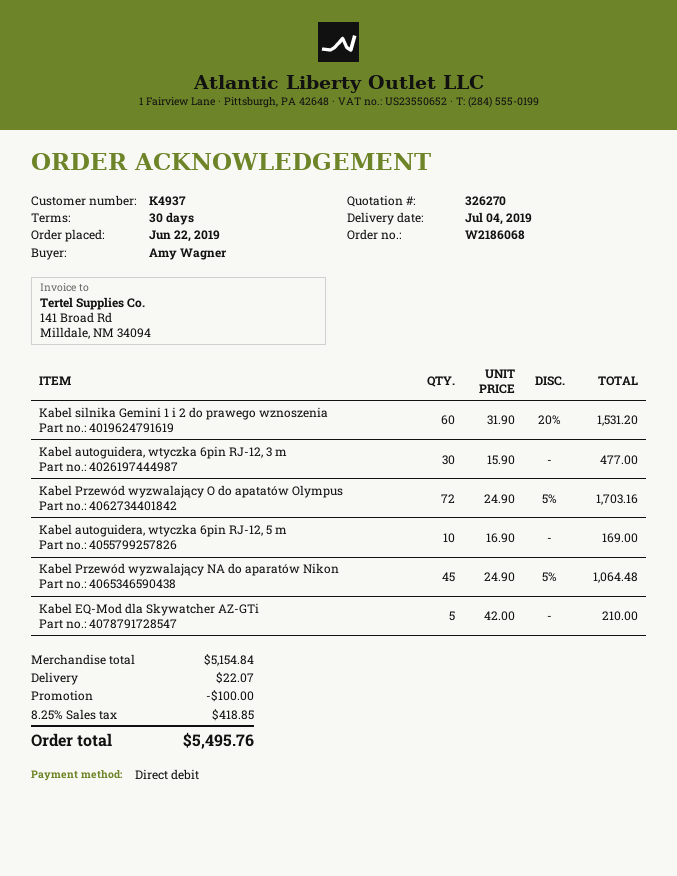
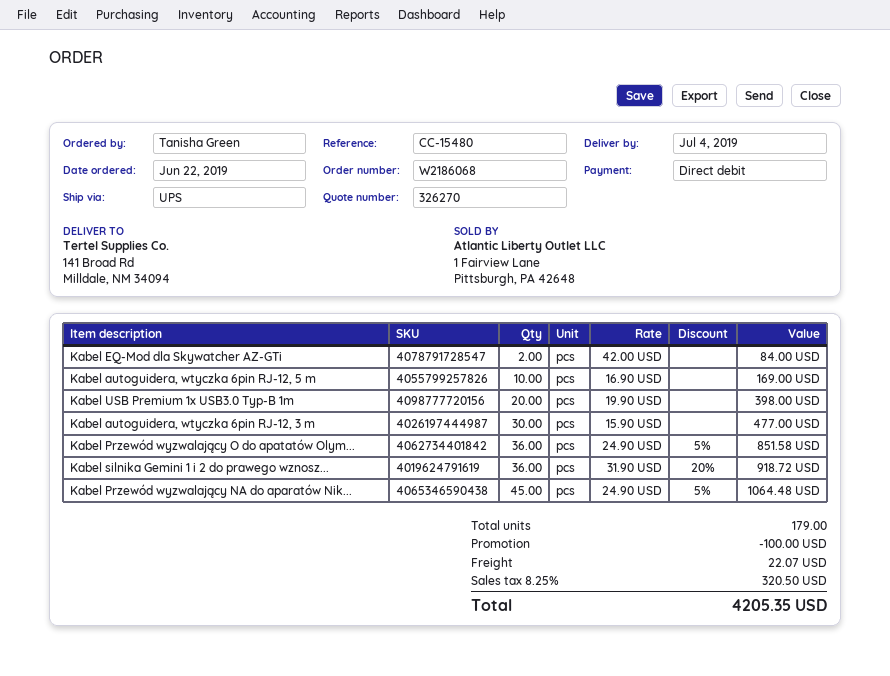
ordered by: Amy Wagner -> Tanisha Green
Kabel silnika Gemini 1 i 2 do prawego wznoszenia: 60 x 31.90 - 20% = 1531.20 -> 36 x 31.90 - 20% = 918.72
Kabel Przewód wyzwalający O do apatatów Olympus: 72 x 24.90 - 5% = 1703.16 -> 36 x 24.90 - 5% = 851.58
Kabel EQ-Mod dla Skywatcher AZ-GTi: 5 x 42.00 = 210.00 -> 2 x 42.00 = 84.00
Kabel USB Premium 1x USB3.0 Typ-B 1m: none -> 20 x 19.90 = 398.00
tax: 8.25% = 418.85 -> 8.25% = 320.50
total: 5495.76 -> 4205.35

